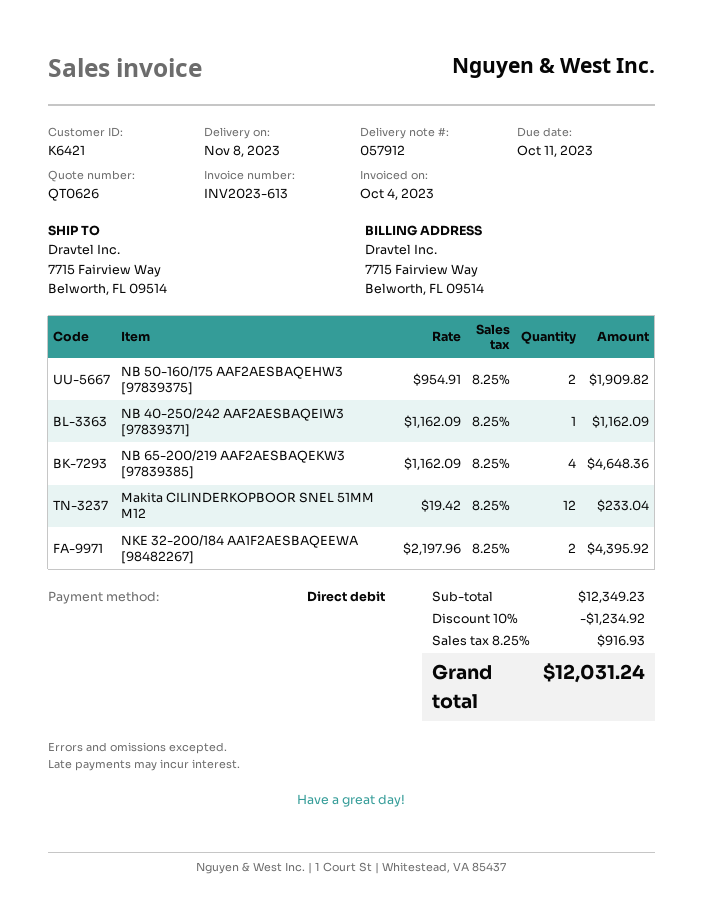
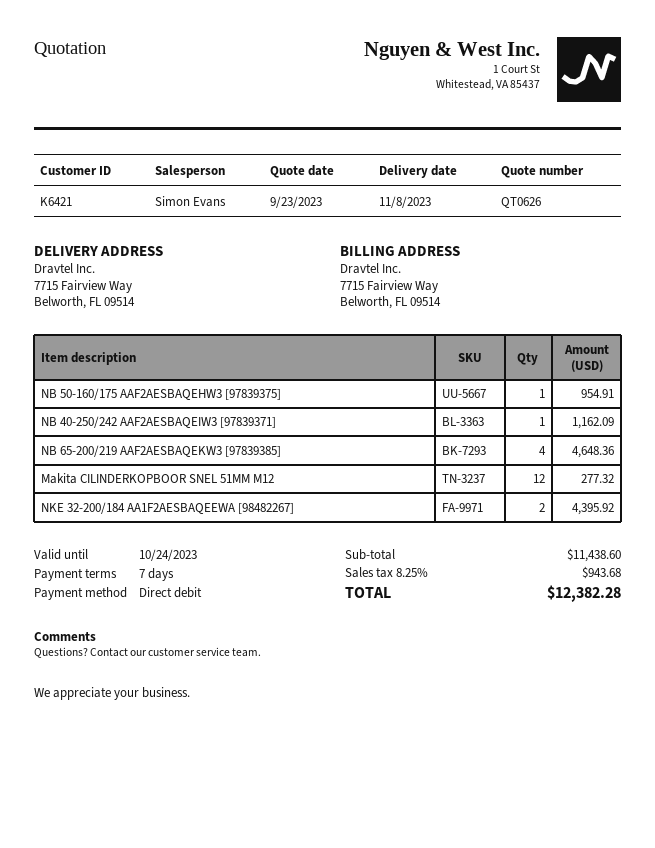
NB 50-160/175 AAF2AESBAQEHW3 [97839375]: 2 for 1909.82 -> 1 for 954.91
Makita CILINDERKOPBOOR SNEL 51MM M12: 12 for 233.04 -> 12 for 277.32
subtotal: 12349.23 -> 11438.60
discount: 10% = 1234.92 -> none
tax: 8.25% = 916.93 -> 8.25% = 943.68
total: 12031.24 -> 12382.28

